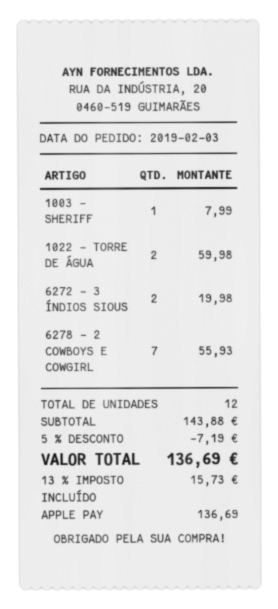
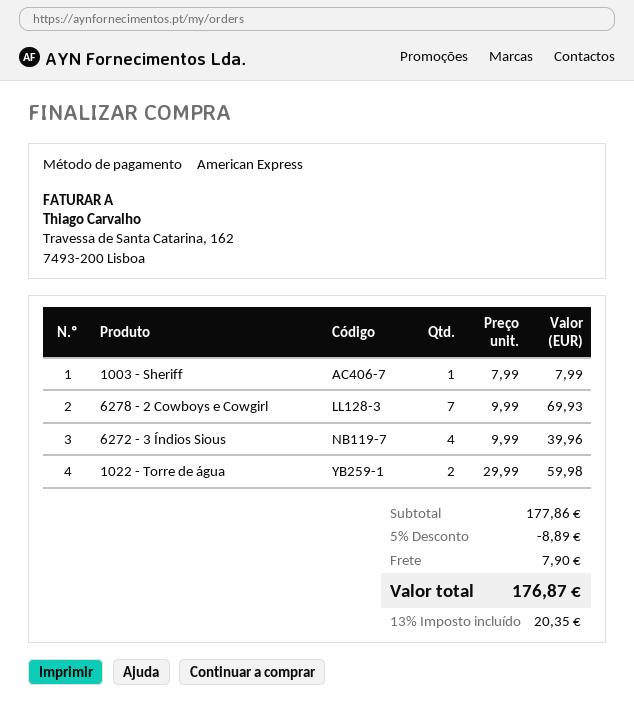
payment method: Apple Pay -> American Express
6272 - 3 ÍNDIOS SIOUS: 2 for 19.98 -> 4 for 39.96
6278 - 2 COWBOYS E COWGIRL: 7 for 55.93 -> 7 for 69.93
subtotal: 143.88 -> 177.86
discount: 5% = 7.19 -> 5% = 8.89
shipping: none -> 7.90
tax: 13% = 15.73 -> 13% = 20.35
total: 136.69 -> 176.87

